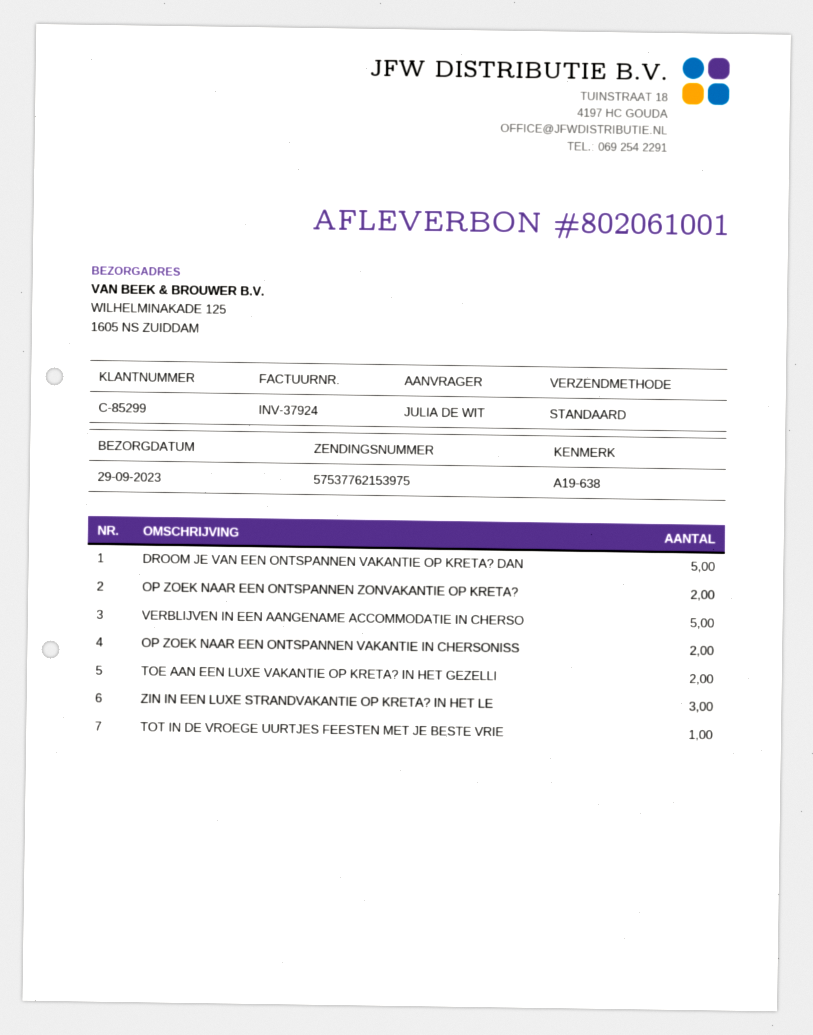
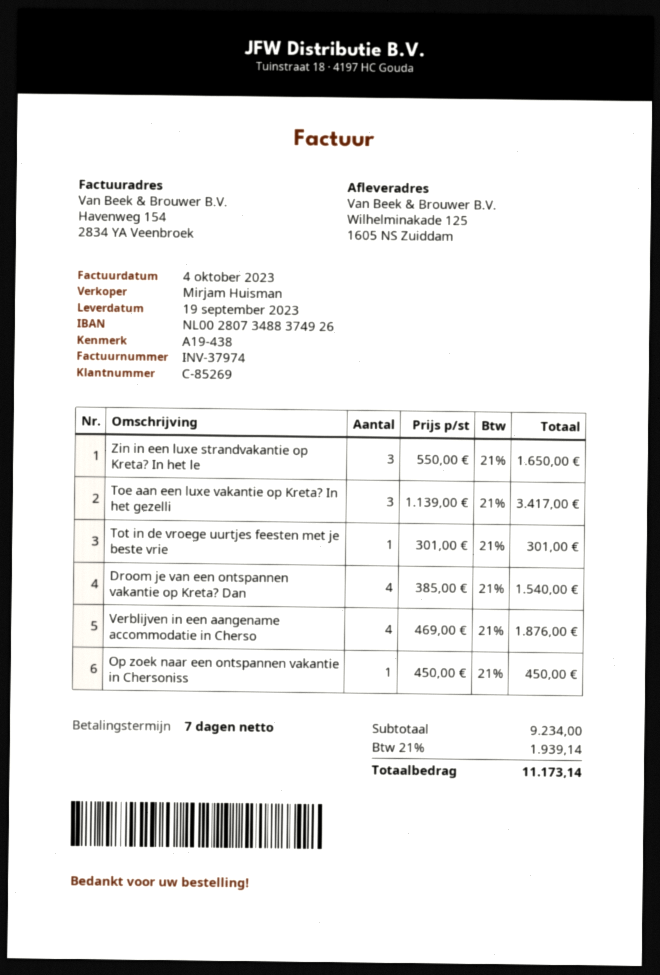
delivery date: 2023-09-29 -> 2023-09-19
invoice number: INV-37924 -> INV-37974
customer number: C-85299 -> C-85269
reference: A19-638 -> A19-438
DROOM JE VAN EEN ONTSPANNEN VAKANTIE OP KRETA? DAN: 5 -> 4
OP ZOEK NAAR EEN ONTSPANNEN ZONVAKANTIE OP KRETA?: 2 -> none
VERBLIJVEN IN EEN AANGENAME ACCOMMODATIE IN CHERSO: 5 -> 4
OP ZOEK NAAR EEN ONTSPANNEN VAKANTIE IN CHERSONISS: 2 -> 1
TOE AAN EEN LUXE VAKANTIE OP KRETA? IN HET GEZELLI: 2 -> 3

